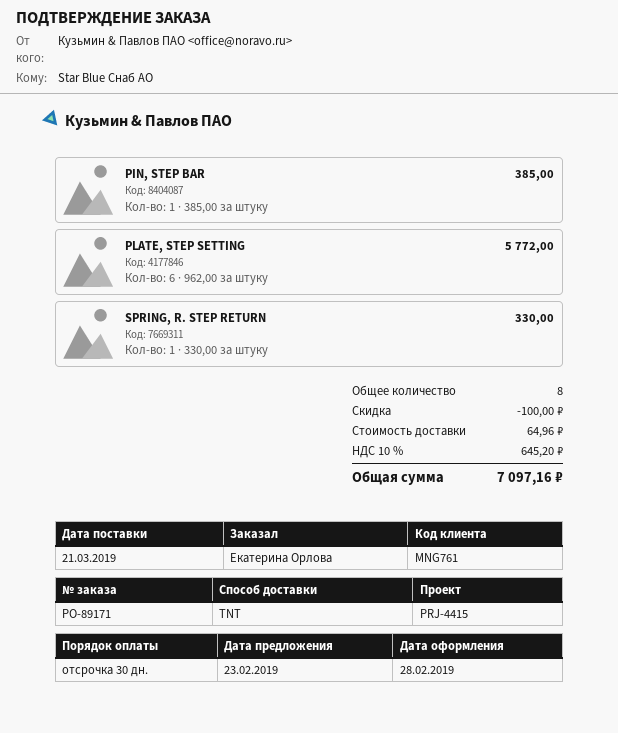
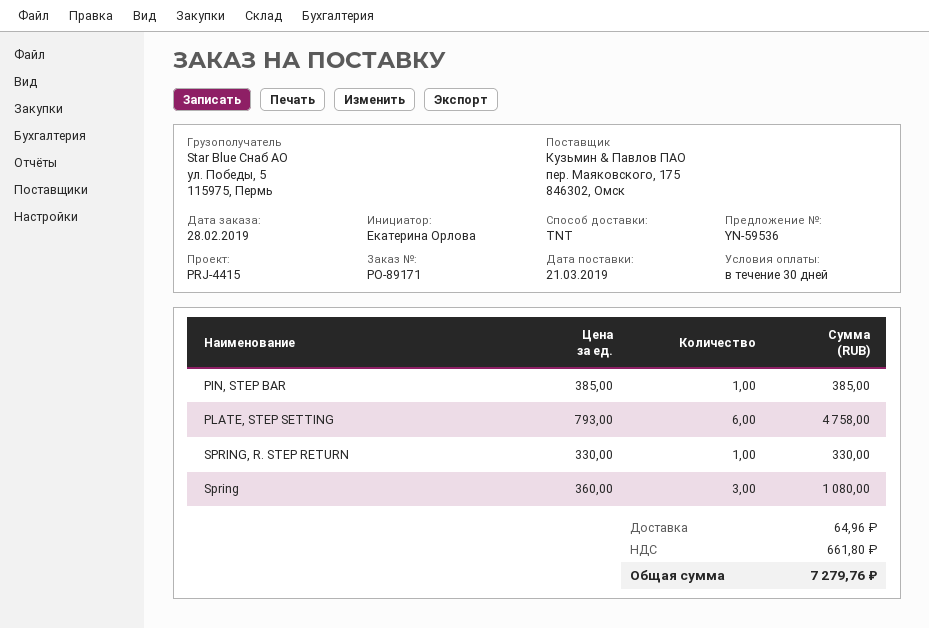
PLATE, STEP SETTING: 6 x 962.00 = 5772.00 -> 6 x 793.00 = 4758.00
Spring: none -> 3 x 360.00 = 1080.00
discount: 100.00 -> none
tax: 645.20 -> 661.80
total: 7097.16 -> 7279.76

